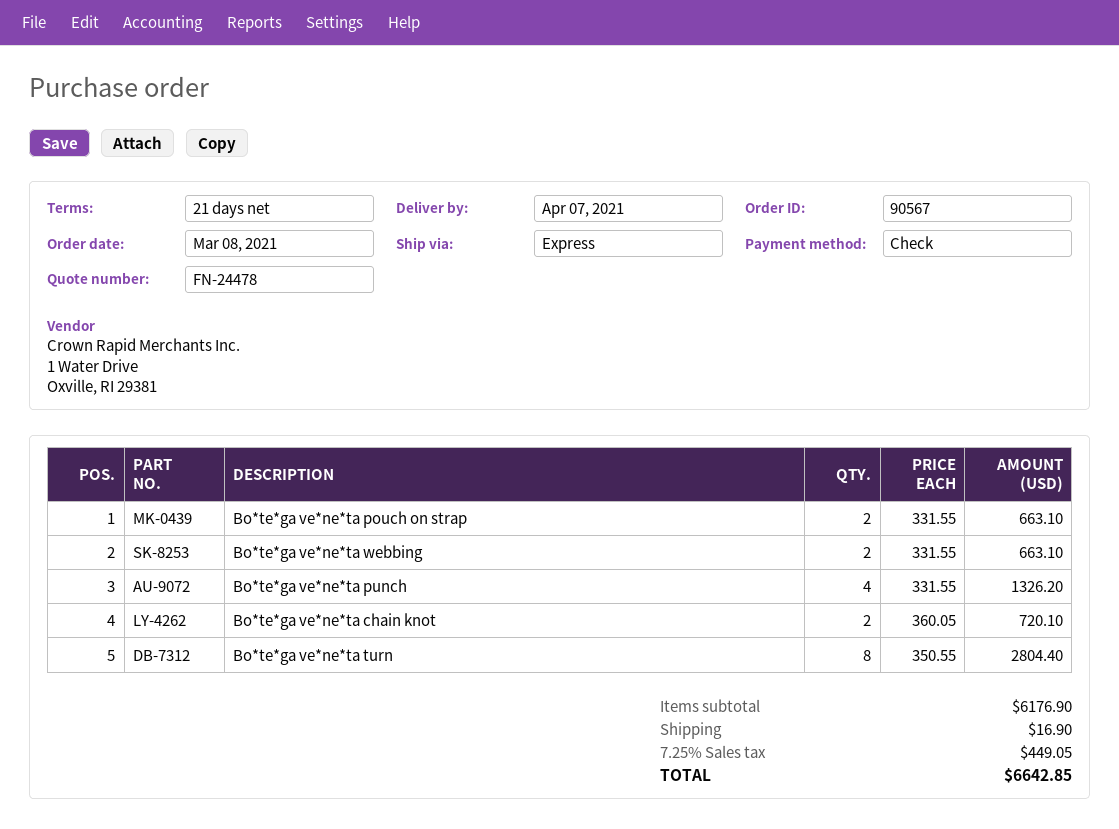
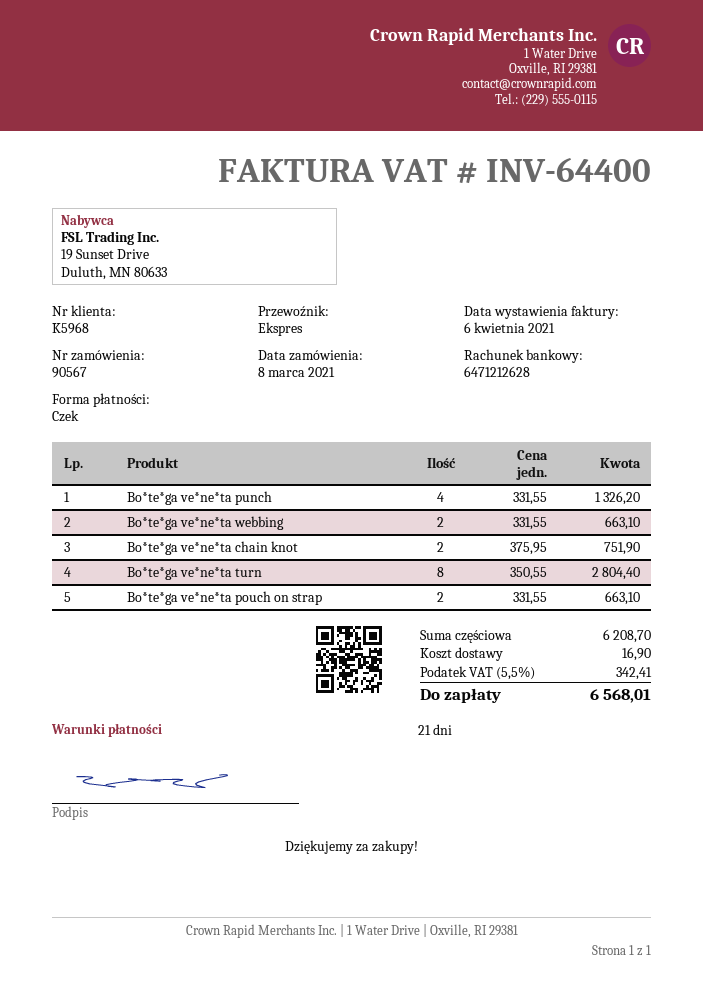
Bo*te*ga ve*ne*ta chain knot: 2 x 360.05 = 720.10 -> 2 x 375.95 = 751.90
subtotal: 6176.90 -> 6208.70
tax: 7.25% = 449.05 -> 5.5% = 342.41
total: 6642.85 -> 6568.01

